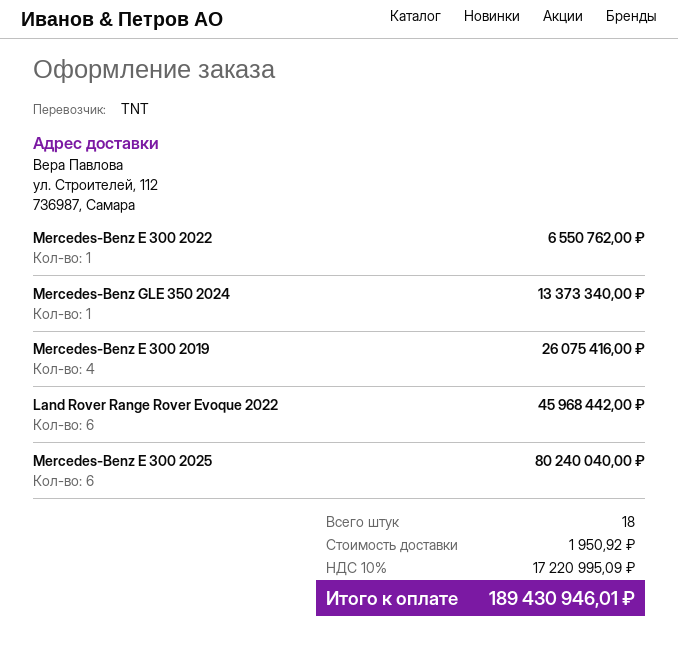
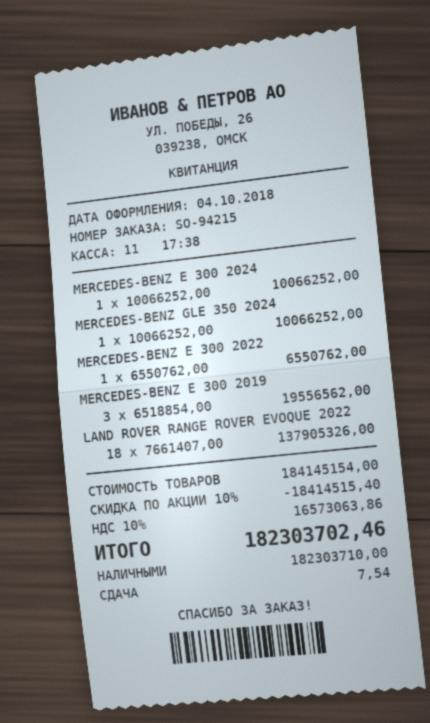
Mercedes-Benz GLE 350 2024: 1 for 13373340.00 -> 1 for 10066252.00
Mercedes-Benz E 300 2019: 4 for 26075416.00 -> 3 for 19556562.00
Land Rover Range Rover Evoque 2022: 6 for 45968442.00 -> 18 for 137905326.00
Mercedes-Benz E 300 2025: 6 for 80240040.00 -> none
MERCEDES-BENZ E 300 2024: none -> 1 for 10066252.00
discount: none -> 10% = 18414515.40
shipping: 1950.92 -> none
tax: 10% = 17220995.09 -> 10% = 16573063.86
total: 189430946.01 -> 182303702.46

